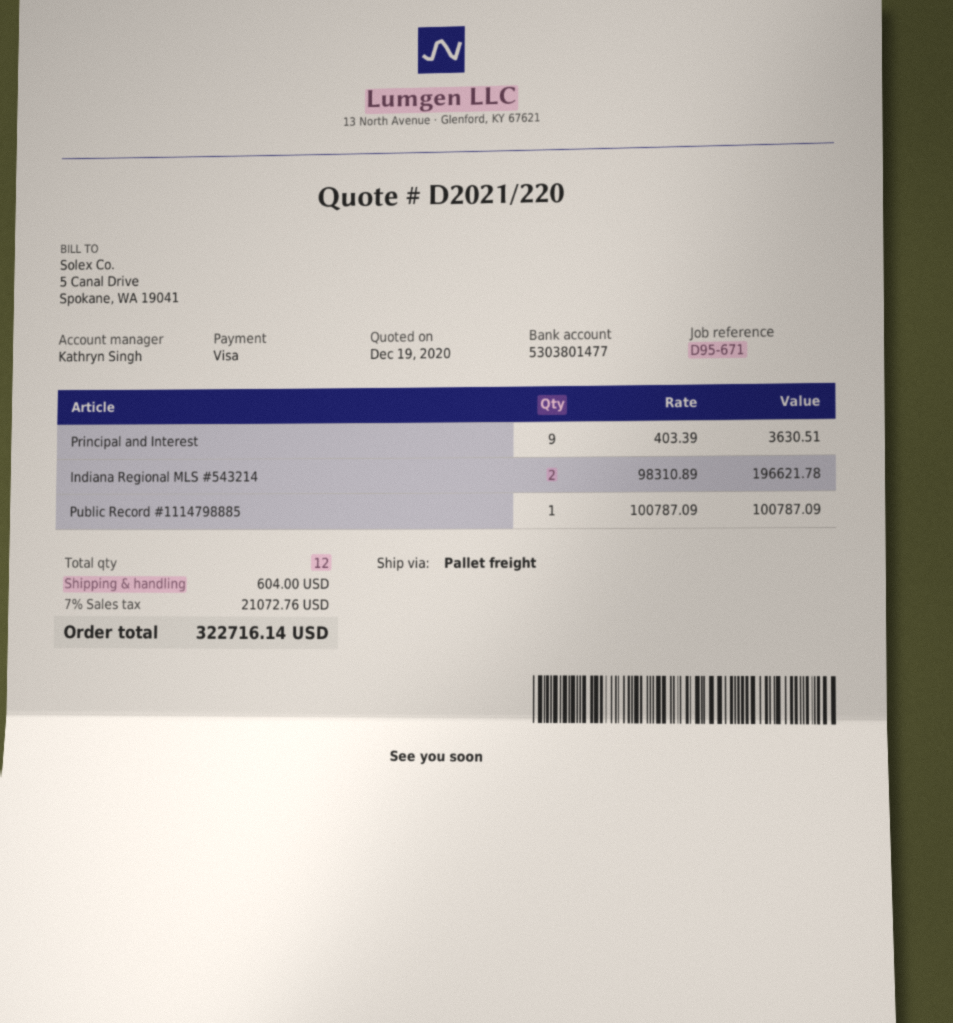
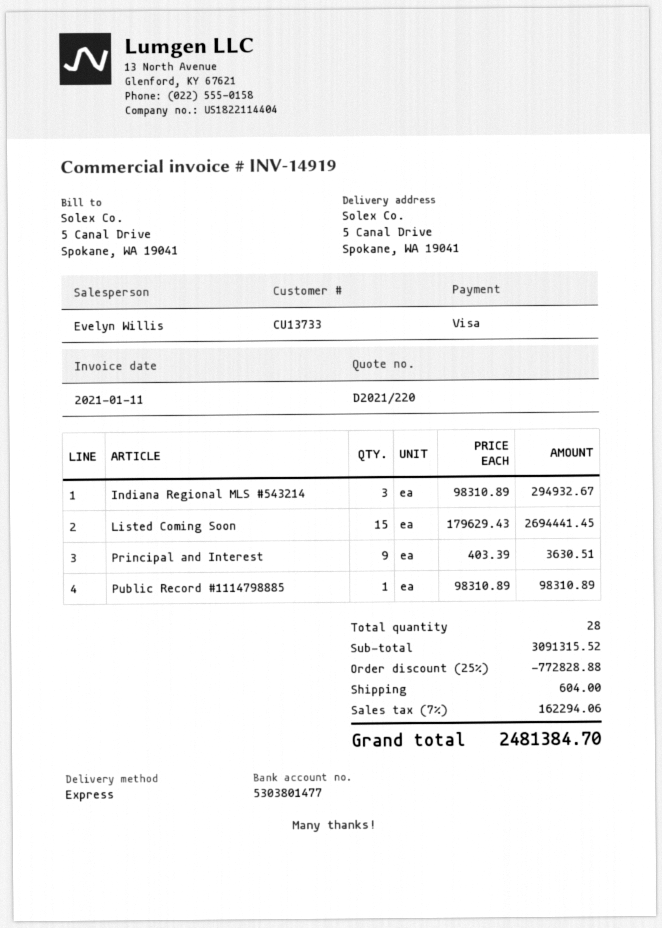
sales rep: Kathryn Singh -> Evelyn Willis
shipping method: pallet freight -> express
Indiana Regional MLS #543214: 2 x 98310.89 = 196621.78 -> 3 x 98310.89 = 294932.67
Public Record #1114798885: 1 x 100787.09 = 100787.09 -> 1 x 98310.89 = 98310.89
Listed Coming Soon: none -> 15 x 179629.43 = 2694441.45
total quantity: 12 -> 28
discount: none -> 25% = 772828.88
tax: 7% = 21072.76 -> 7% = 162294.06
total: 322716.14 -> 2481384.70

